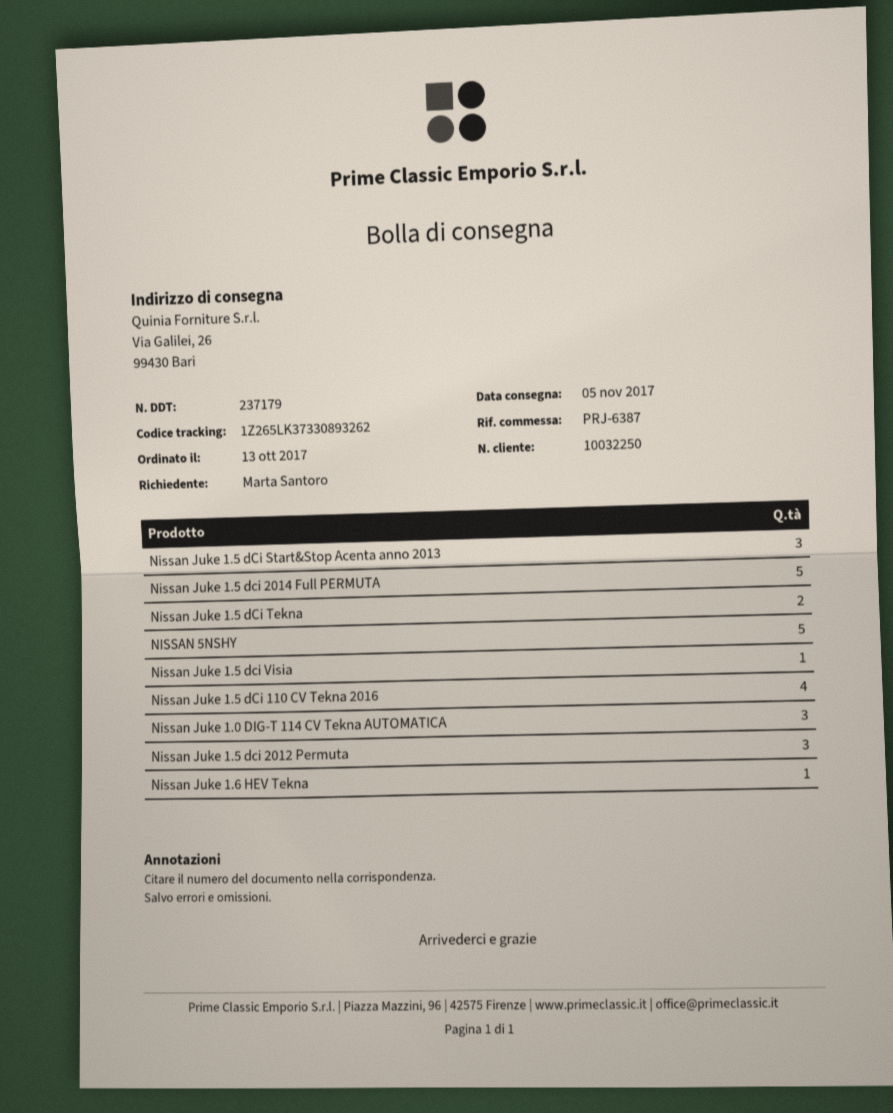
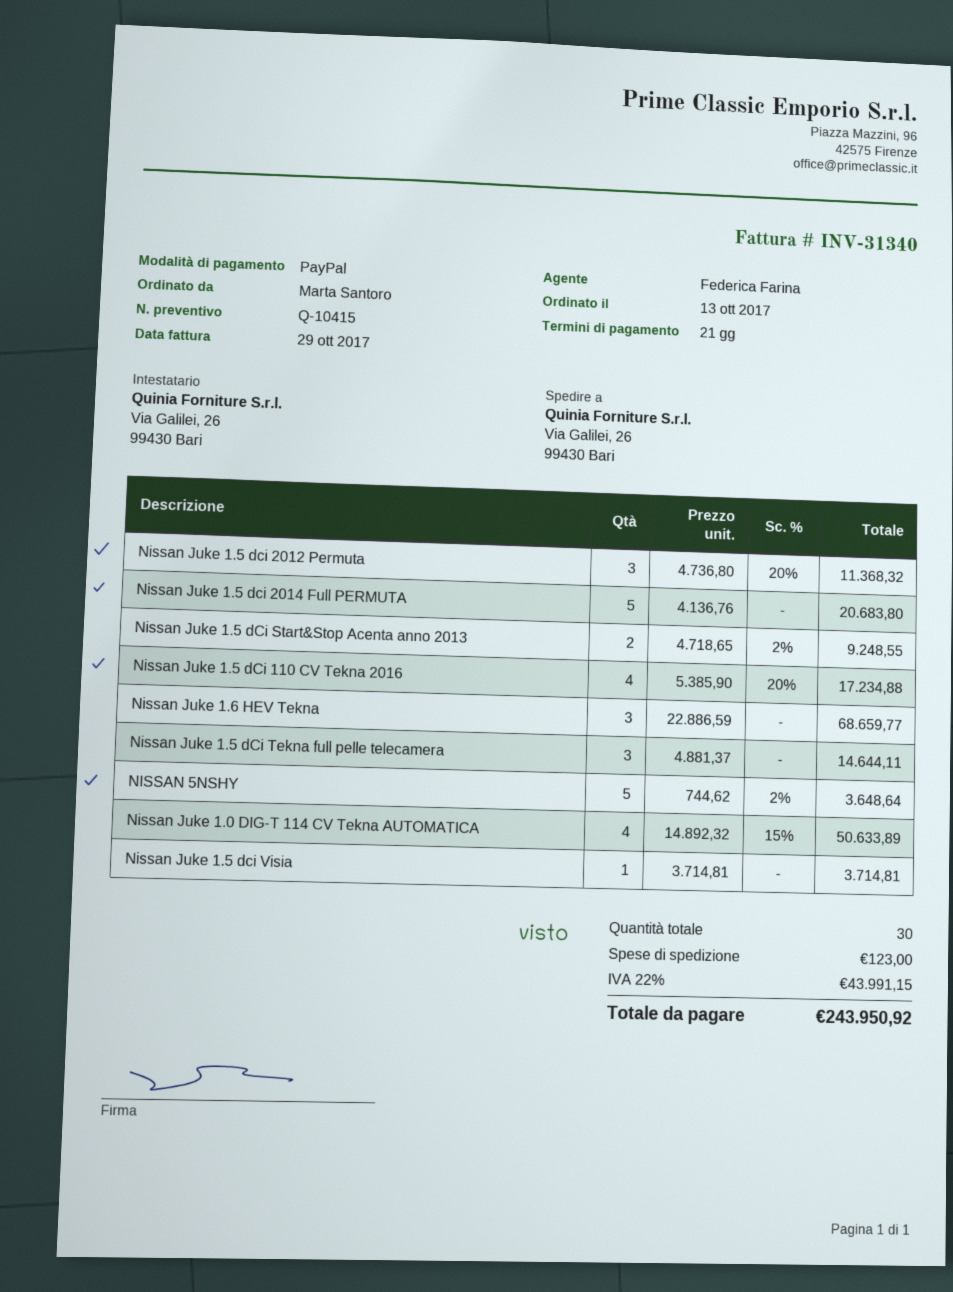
Nissan Juke 1.5 dCi Start&Stop Acenta anno 2013: 3 -> 2
Nissan Juke 1.5 dCi Tekna: 2 -> none
Nissan Juke 1.0 DIG-T 114 CV Tekna AUTOMATICA: 3 -> 4
Nissan Juke 1.6 HEV Tekna: 1 -> 3
Nissan Juke 1.5 dCi Tekna full pelle telecamera: none -> 3

